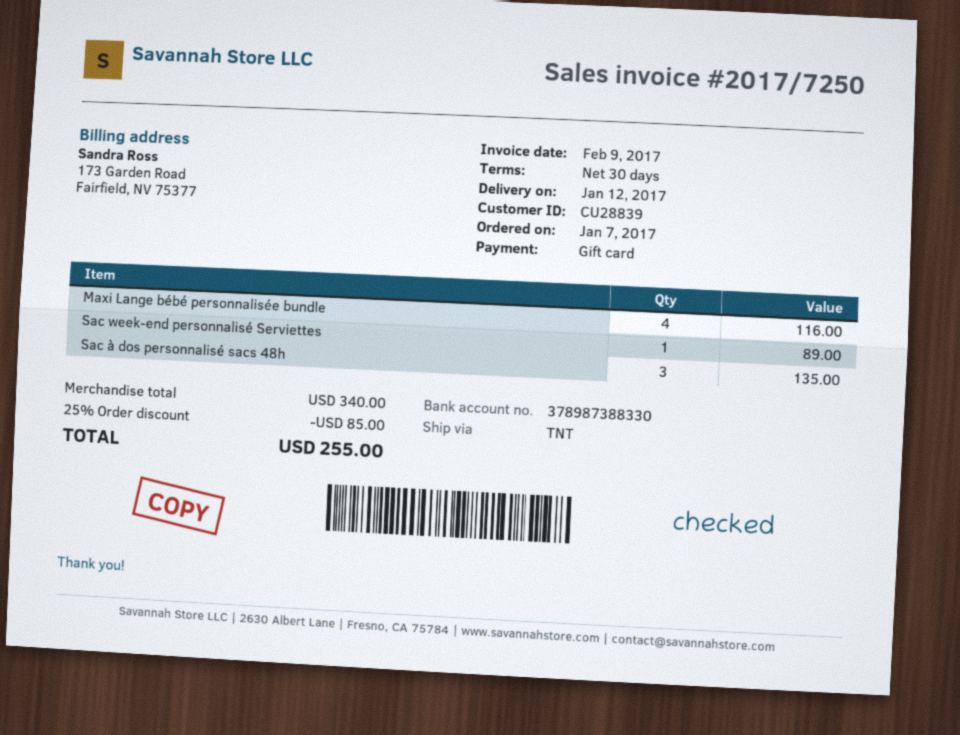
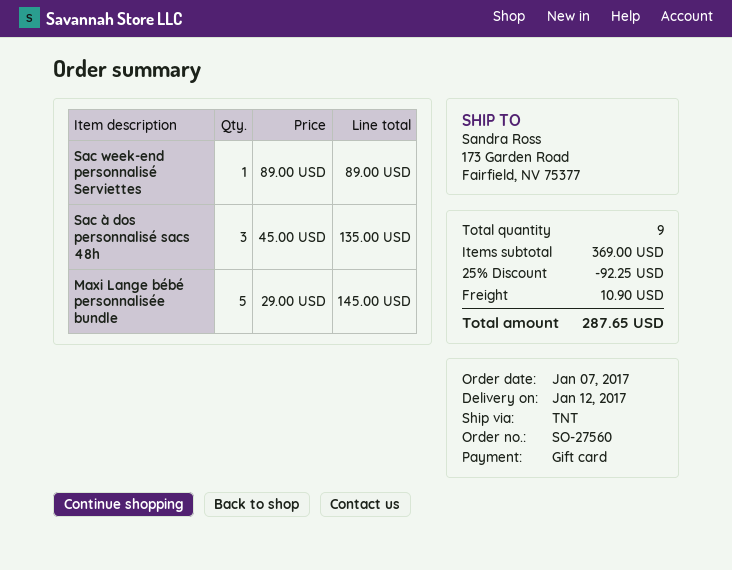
Maxi Lange bébé personnalisée bundle: 4 for 116.00 -> 5 for 145.00
subtotal: 340.00 -> 369.00
discount: 25% = 85.00 -> 25% = 92.25
shipping: none -> 10.90
total: 255.00 -> 287.65

